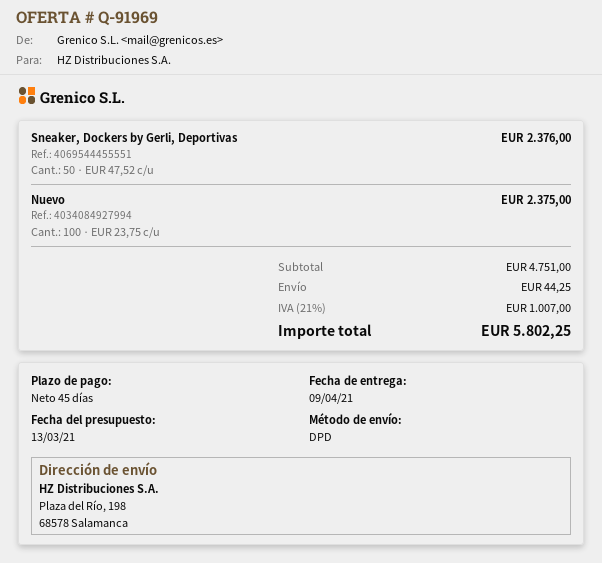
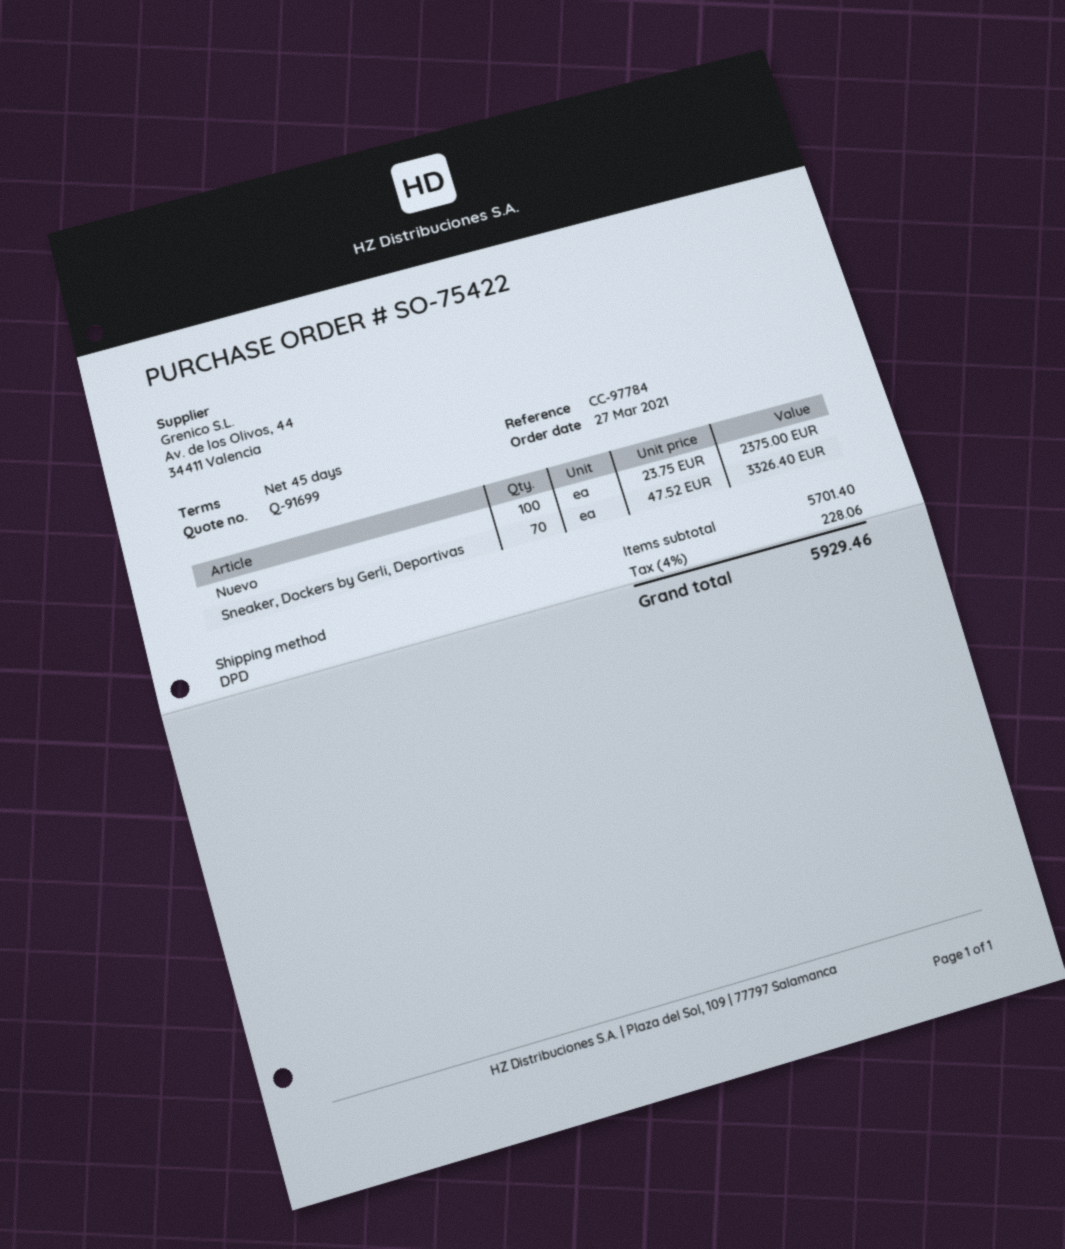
quote number: Q-91969 -> Q-91699
Sneaker, Dockers by Gerli, Deportivas: 50 x 47.52 = 2376.00 -> 70 x 47.52 = 3326.40
subtotal: 4751.00 -> 5701.40
shipping: 44.25 -> none
tax: 21% = 1007.00 -> 4% = 228.06
total: 5802.25 -> 5929.46

